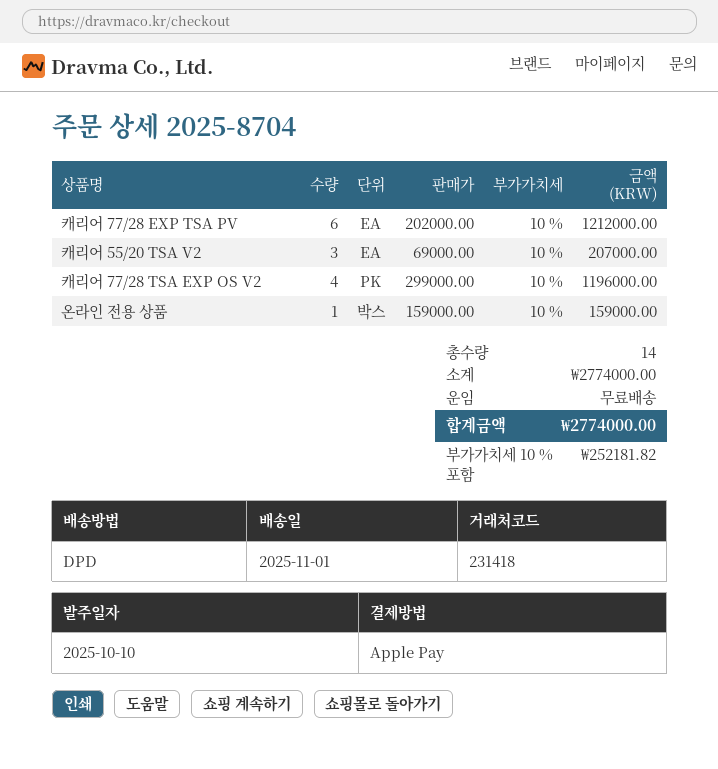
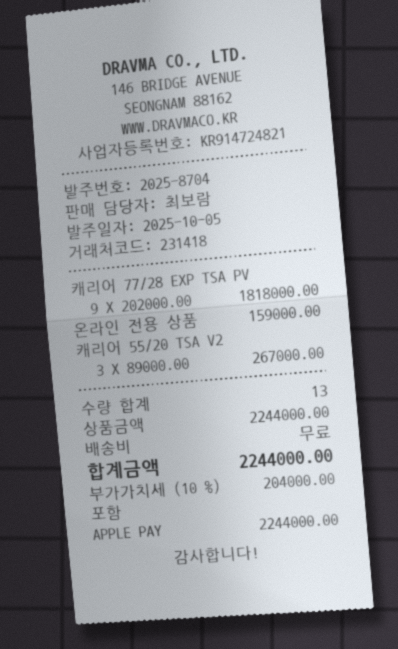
order date: 2025-10-10 -> 2025-10-05
캐리어 77/28 EXP TSA PV: 6 x 202000.00 = 1212000.00 -> 9 x 202000.00 = 1818000.00
캐리어 55/20 TSA V2: 3 x 69000.00 = 207000.00 -> 3 x 89000.00 = 267000.00
캐리어 77/28 TSA EXP OS V2: 4 x 299000.00 = 1196000.00 -> none
total quantity: 14 -> 13
subtotal: 2774000.00 -> 2244000.00
tax: 10% = 252181.82 -> 10% = 204000.00
total: 2774000.00 -> 2244000.00

